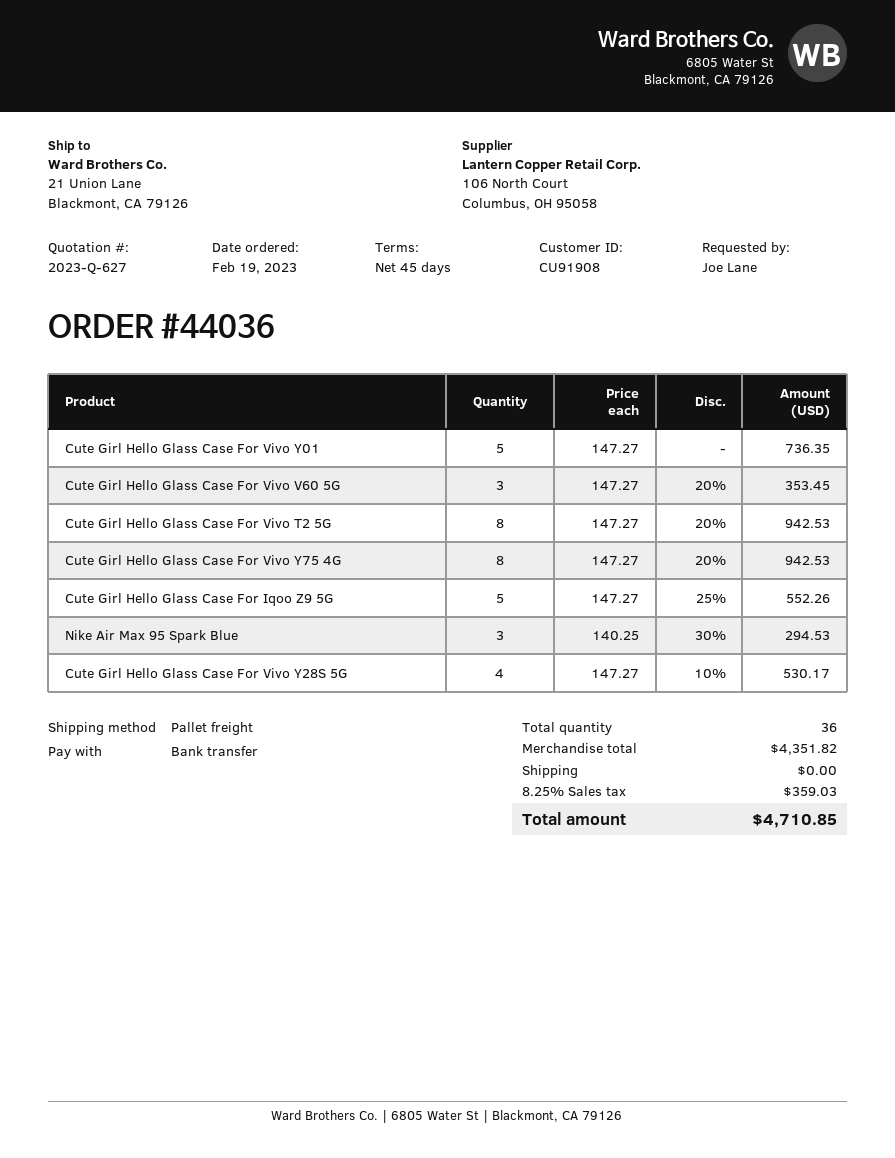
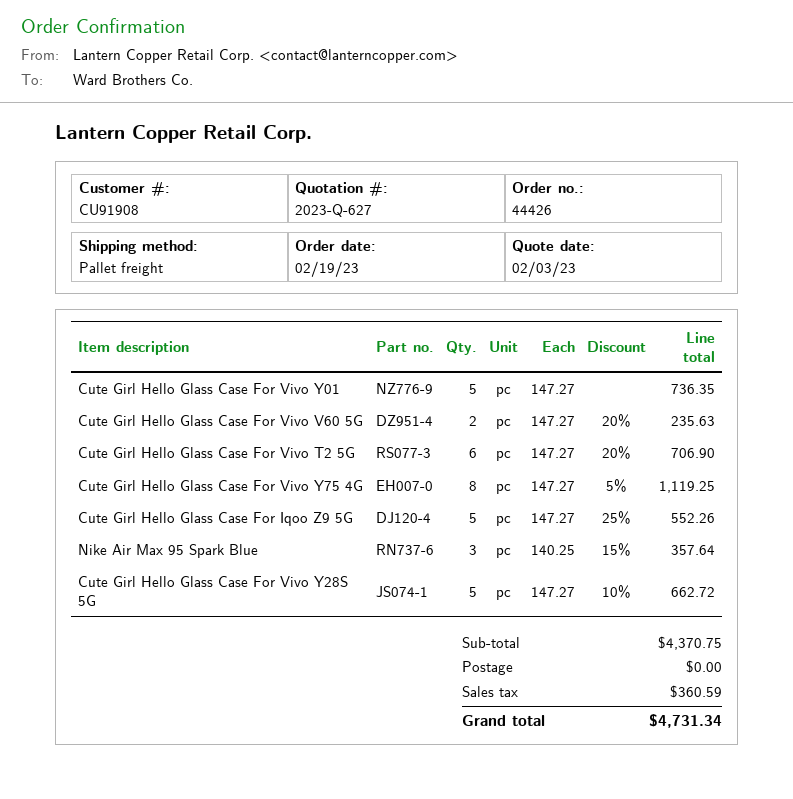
order number: 44036 -> 44426
Cute Girl Hello Glass Case For Vivo V60 5G: 3 x 147.27 - 20% = 353.45 -> 2 x 147.27 - 20% = 235.63
Cute Girl Hello Glass Case For Vivo T2 5G: 8 x 147.27 - 20% = 942.53 -> 6 x 147.27 - 20% = 706.90
Cute Girl Hello Glass Case For Vivo Y75 4G: 8 x 147.27 - 20% = 942.53 -> 8 x 147.27 - 5% = 1119.25
Nike Air Max 95 Spark Blue: 3 x 140.25 - 30% = 294.53 -> 3 x 140.25 - 15% = 357.64
Cute Girl Hello Glass Case For Vivo Y28S 5G: 4 x 147.27 - 10% = 530.17 -> 5 x 147.27 - 10% = 662.72
subtotal: 4351.82 -> 4370.75
tax: 359.03 -> 360.59
total: 4710.85 -> 4731.34

